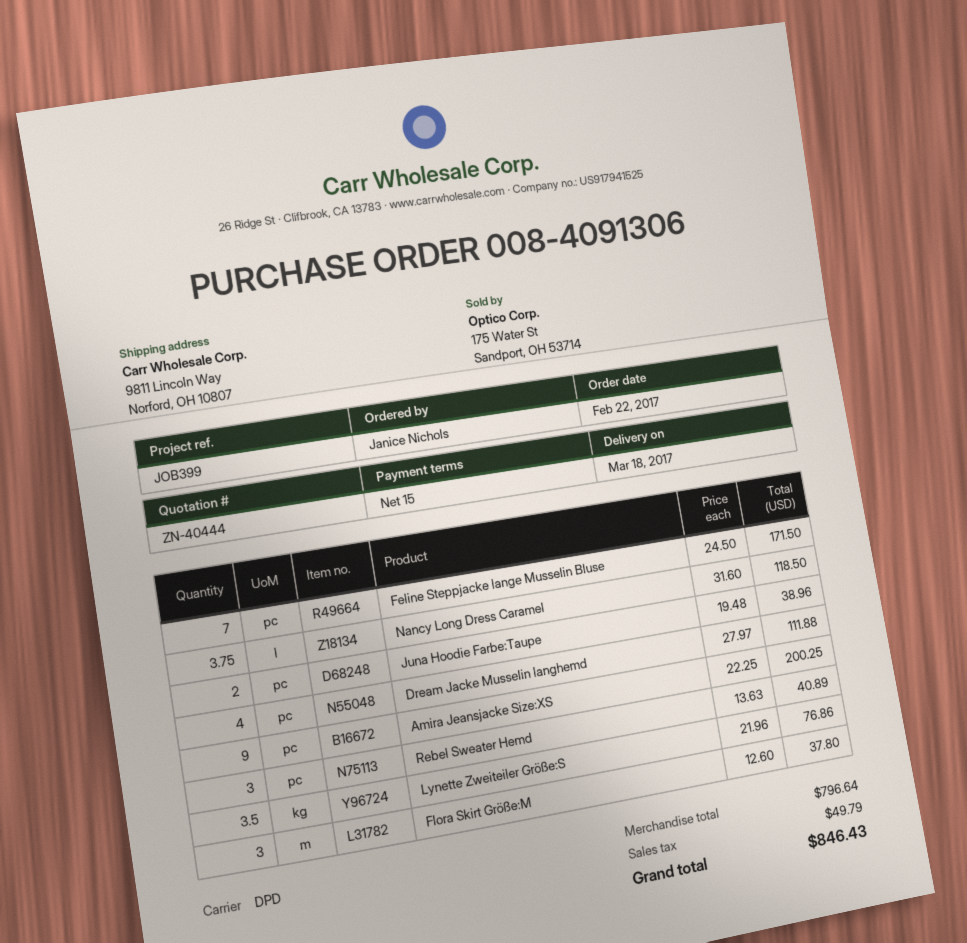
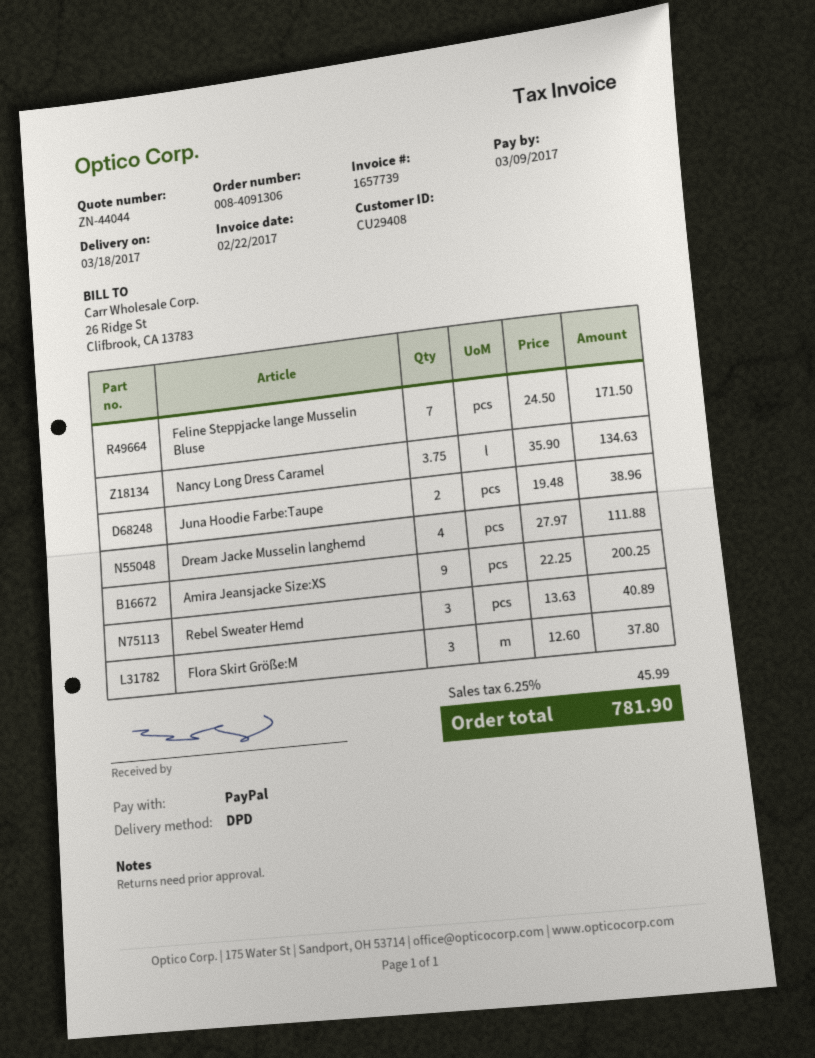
quote number: ZN-40444 -> ZN-44044
Nancy Long Dress Caramel: 3.75 x 31.60 = 118.50 -> 3.75 x 35.90 = 134.63
Lynette Zweiteiler Größe:S: 3.5 x 21.96 = 76.86 -> none
tax: 49.79 -> 45.99
total: 846.43 -> 781.90

